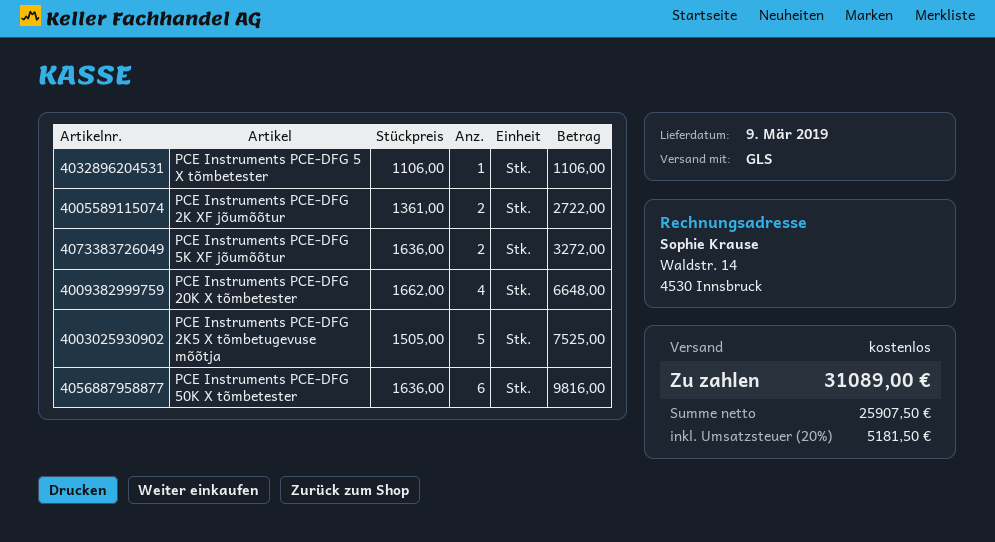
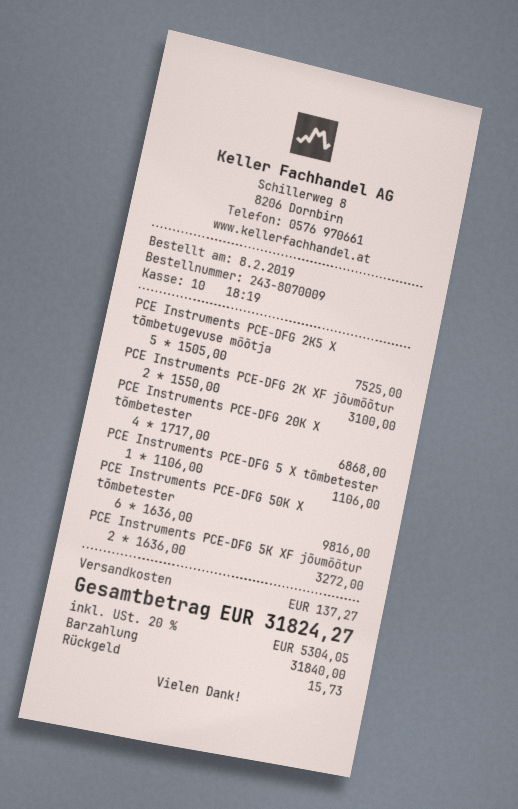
PCE Instruments PCE-DFG 2K XF jõumõõtur: 2 x 1361.00 = 2722.00 -> 2 x 1550.00 = 3100.00
PCE Instruments PCE-DFG 20K X tõmbetester: 4 x 1662.00 = 6648.00 -> 4 x 1717.00 = 6868.00
shipping: 0.00 -> 137.27
tax: 20% = 5181.50 -> 20% = 5304.05
total: 31089.00 -> 31824.27

